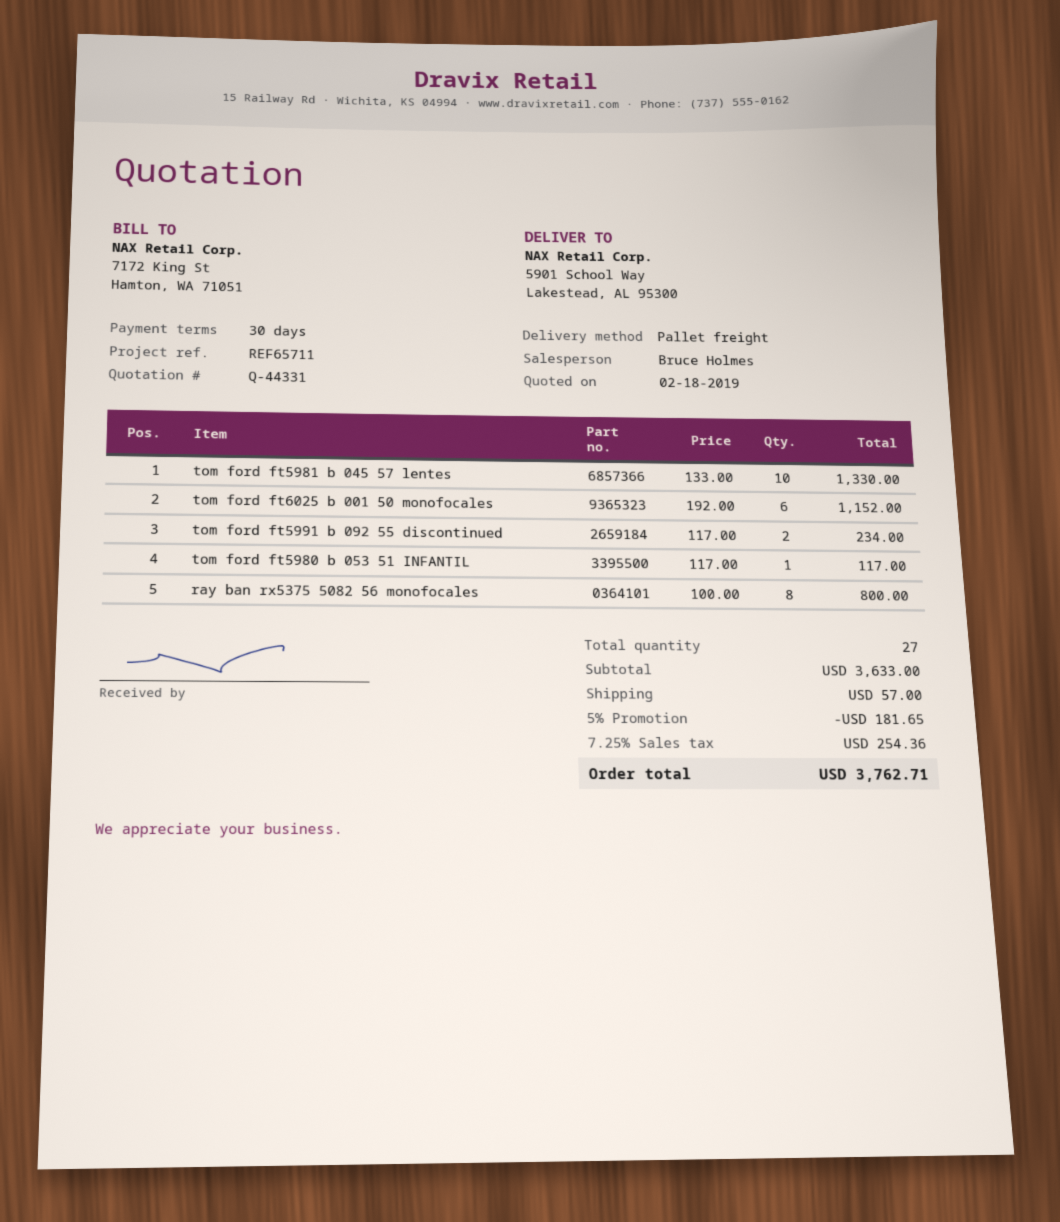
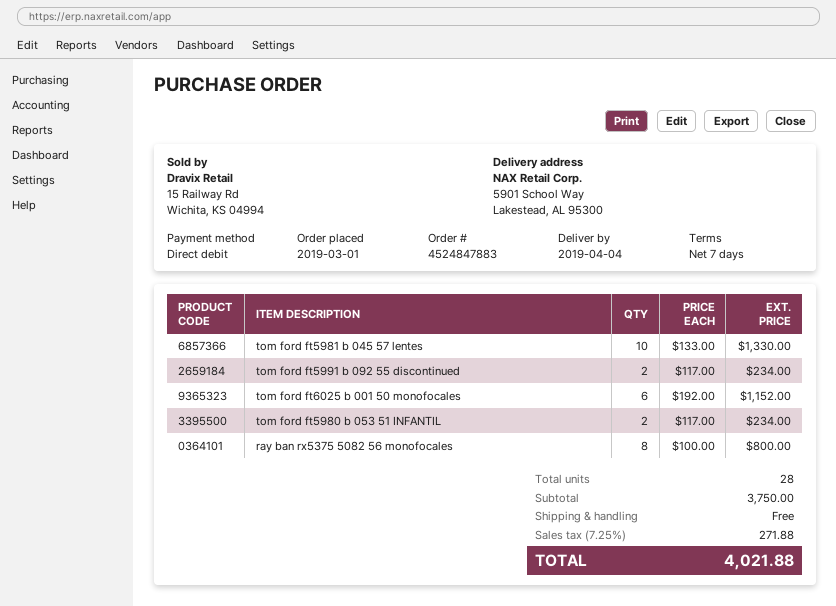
payment terms: 30 days -> 7 days
tom ford ft5980 b 053 51 INFANTIL: 1 x 117.00 = 117.00 -> 2 x 117.00 = 234.00
total quantity: 27 -> 28
subtotal: 3633.00 -> 3750.00
discount: 5% = 181.65 -> none
shipping: 57.00 -> 0.00
tax: 7.25% = 254.36 -> 7.25% = 271.88
total: 3762.71 -> 4021.88

